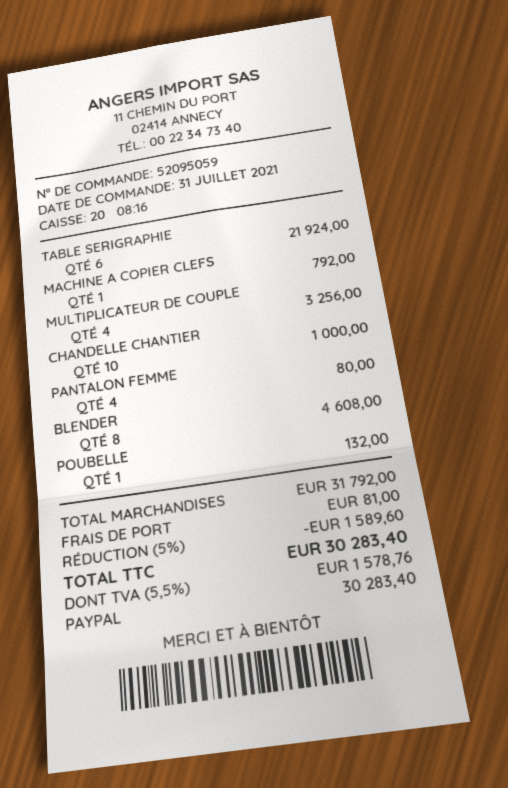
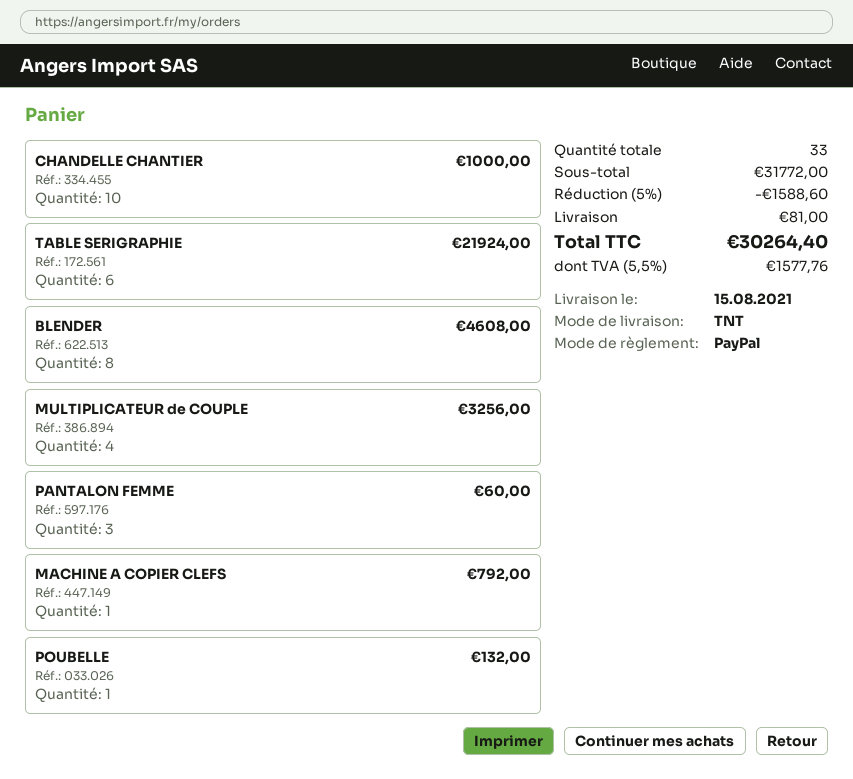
PANTALON FEMME: 4 for 80.00 -> 3 for 60.00
subtotal: 31792.00 -> 31772.00
discount: 5% = 1589.60 -> 5% = 1588.60
tax: 5.5% = 1578.76 -> 5.5% = 1577.76
total: 30283.40 -> 30264.40

